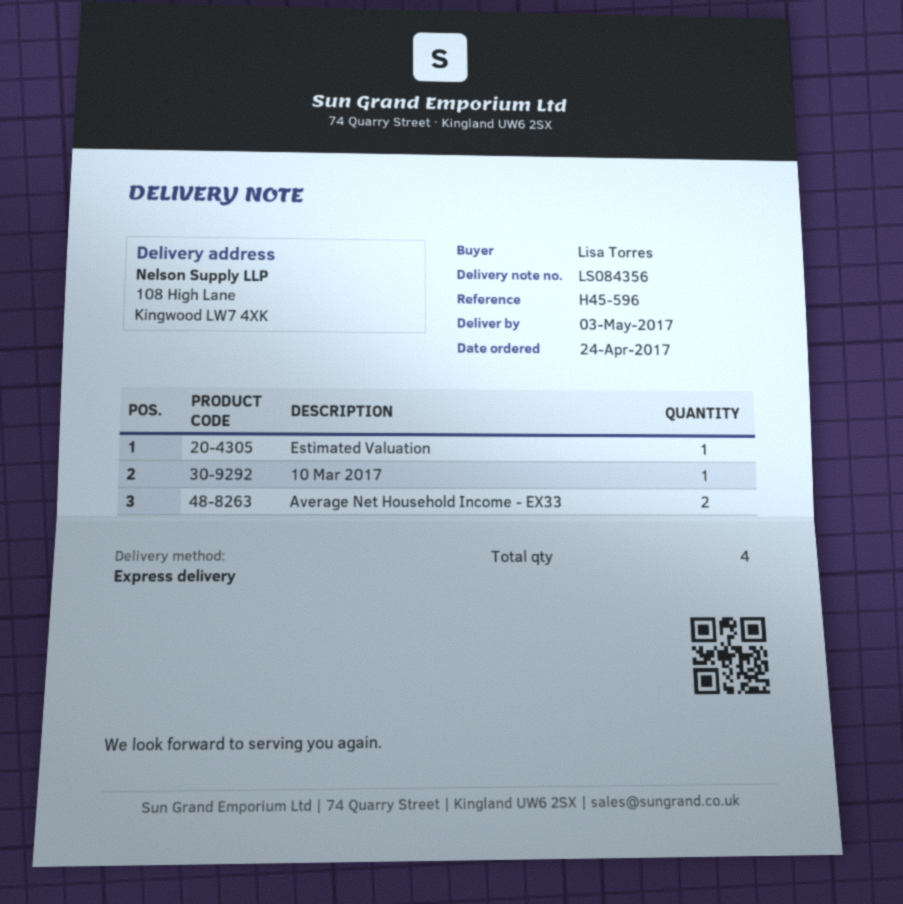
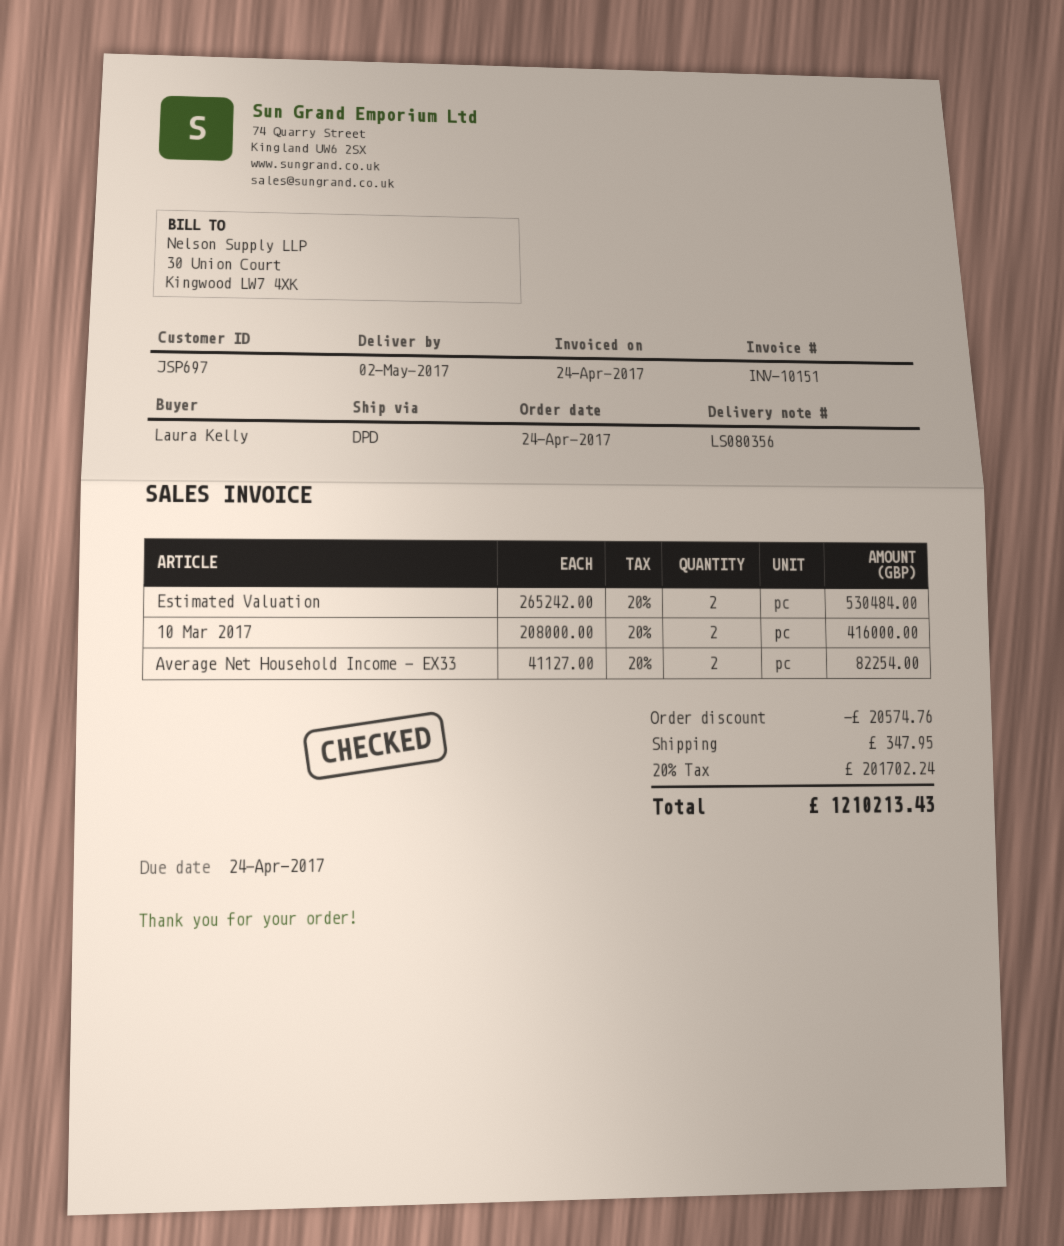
delivery note number: LS084356 -> LS080356
delivery date: 2017-05-03 -> 2017-05-02
ordered by: Lisa Torres -> Laura Kelly
shipping method: express -> DPD
Estimated Valuation: 1 -> 2
10 Mar 2017: 1 -> 2

